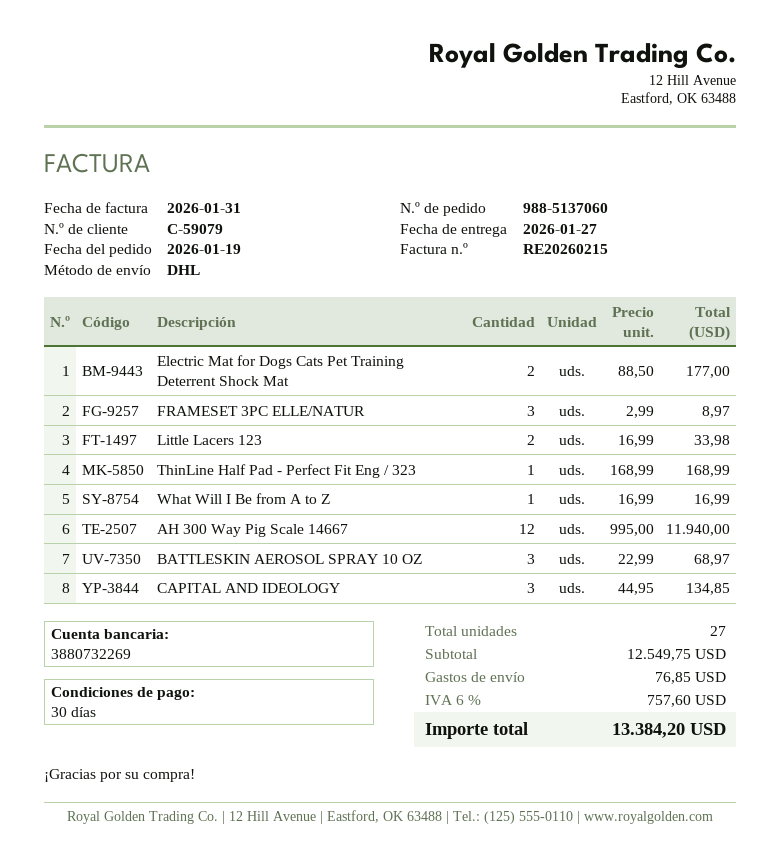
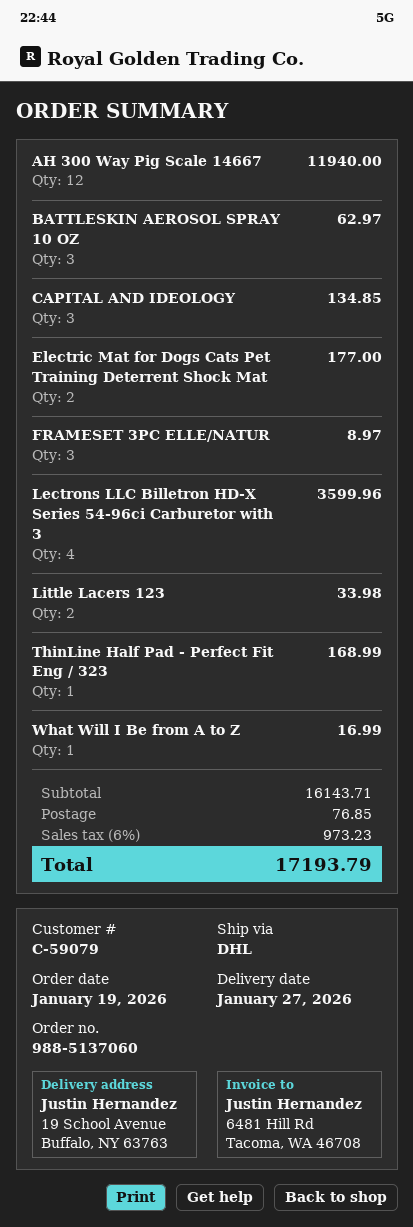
BATTLESKIN AEROSOL SPRAY 10 OZ: 3 for 68.97 -> 3 for 62.97
Lectrons LLC Billetron HD-X Series 54-96ci Carburetor with 3: none -> 4 for 3599.96
subtotal: 12549.75 -> 16143.71
tax: 6% = 757.60 -> 6% = 973.23
total: 13384.20 -> 17193.79

